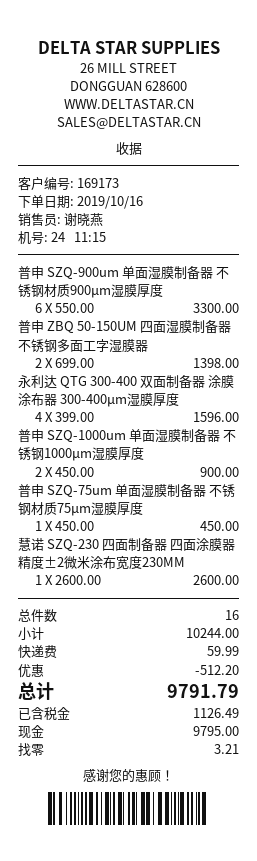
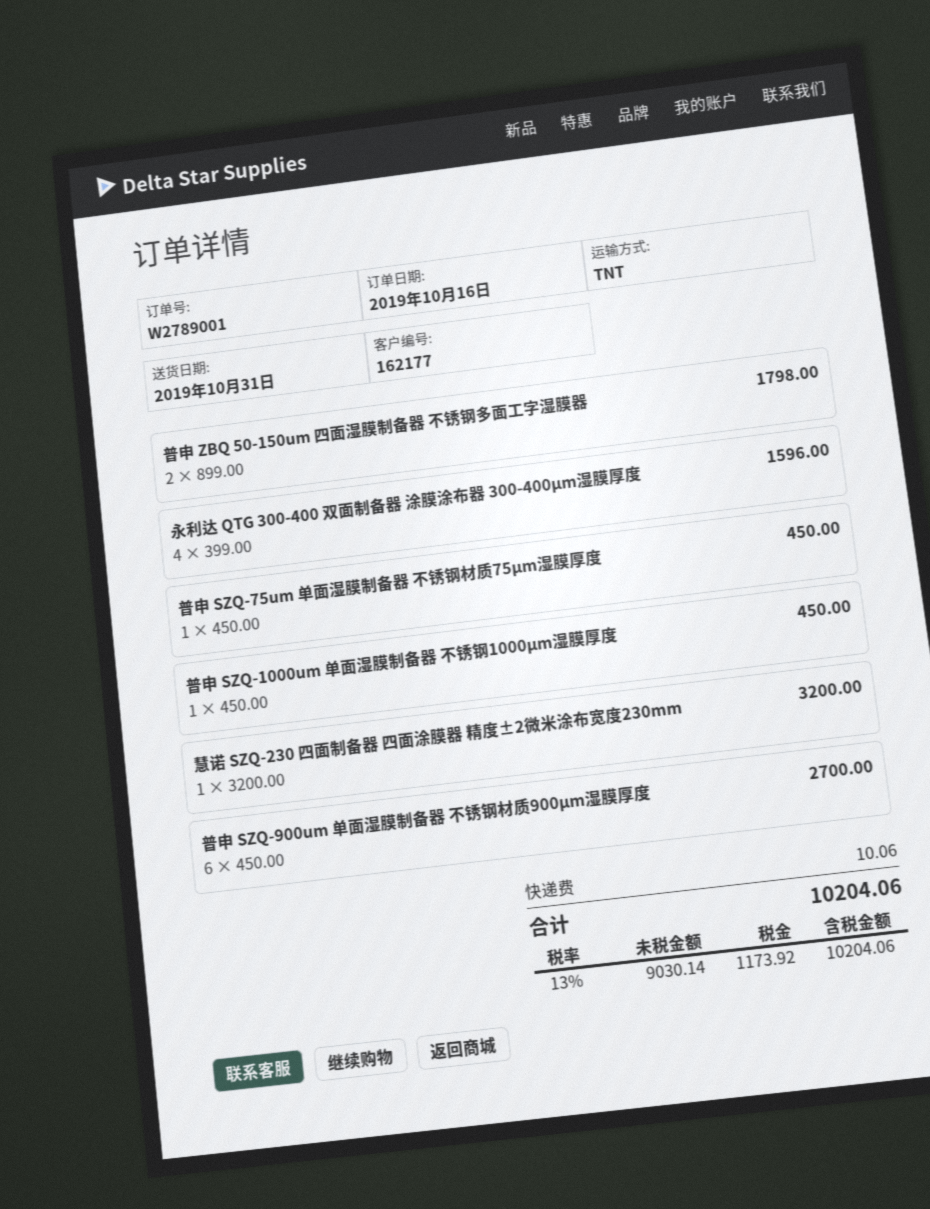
customer number: 169173 -> 162177
普申 SZQ-900um 单面湿膜制备器 不锈钢材质900μm湿膜厚度: 6 x 550.00 = 3300.00 -> 6 x 450.00 = 2700.00
普申 ZBQ 50-150UM 四面湿膜制备器 不锈钢多面工字湿膜器: 2 x 699.00 = 1398.00 -> 2 x 899.00 = 1798.00
普申 SZQ-1000um 单面湿膜制备器 不锈钢1000μm湿膜厚度: 2 x 450.00 = 900.00 -> 1 x 450.00 = 450.00
慧诺 SZQ-230 四面制备器 四面涂膜器 精度±2微米涂布宽度230MM: 1 x 2600.00 = 2600.00 -> 1 x 3200.00 = 3200.00
discount: 512.20 -> none
shipping: 59.99 -> 10.06
tax: 1126.49 -> 1173.92
total: 9791.79 -> 10204.06

